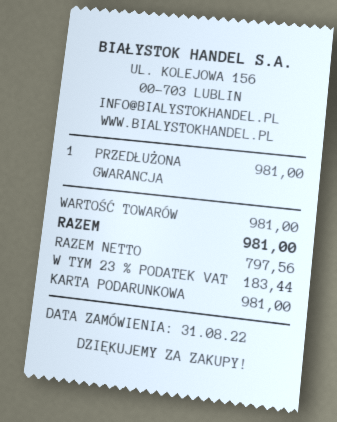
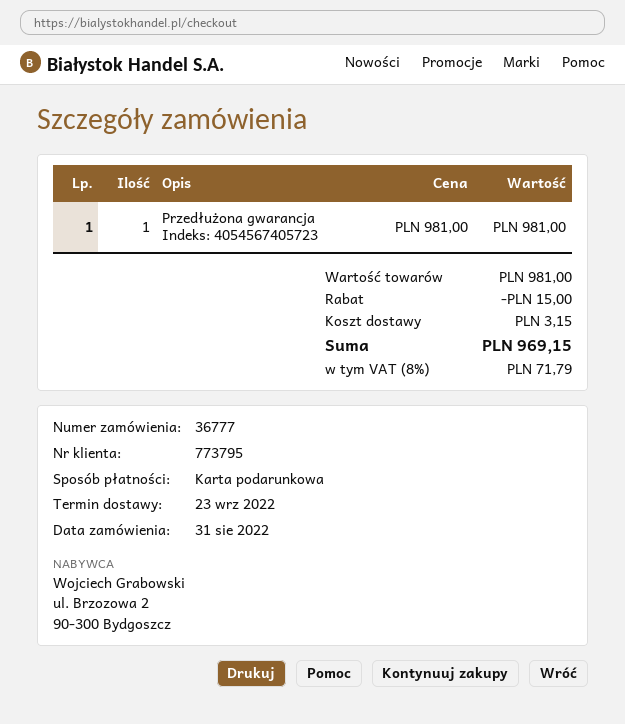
discount: none -> 15.00
shipping: none -> 3.15
tax: 23% = 183.44 -> 8% = 71.79
total: 981.00 -> 969.15

